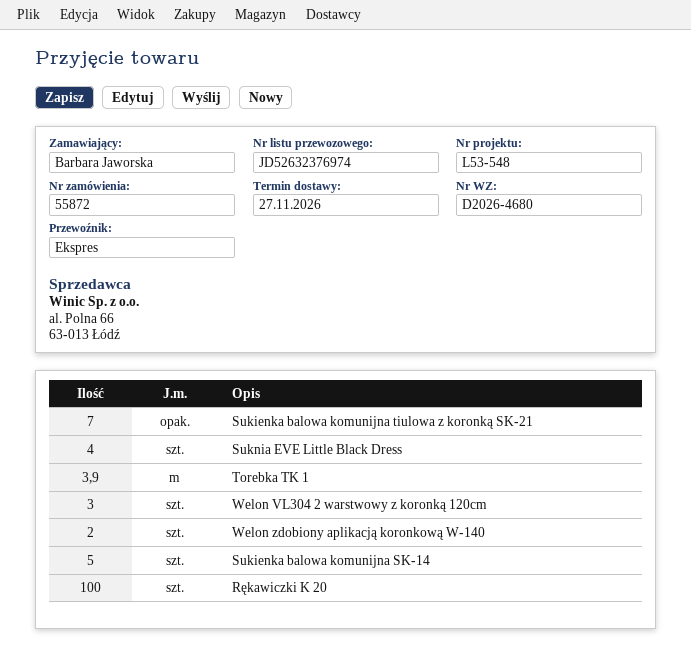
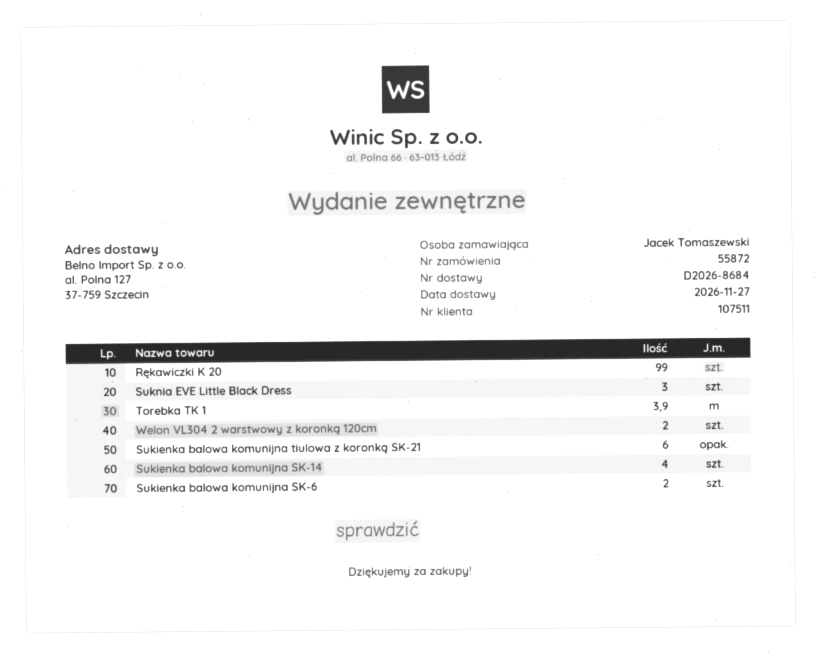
delivery note number: D2026-4680 -> D2026-8684
ordered by: Barbara Jaworska -> Jacek Tomaszewski
Sukienka balowa komunijna tiulowa z koronką SK-21: 7 -> 6
Suknia EVE Little Black Dress: 4 -> 3
Welon VL304 2 warstwowy z koronką 120cm: 3 -> 2
Welon zdobiony aplikacją koronkową W-140: 2 -> none
Sukienka balowa komunijna SK-14: 5 -> 4
Rękawiczki K 20: 100 -> 99
Sukienka balowa komunijna SK-6: none -> 2

